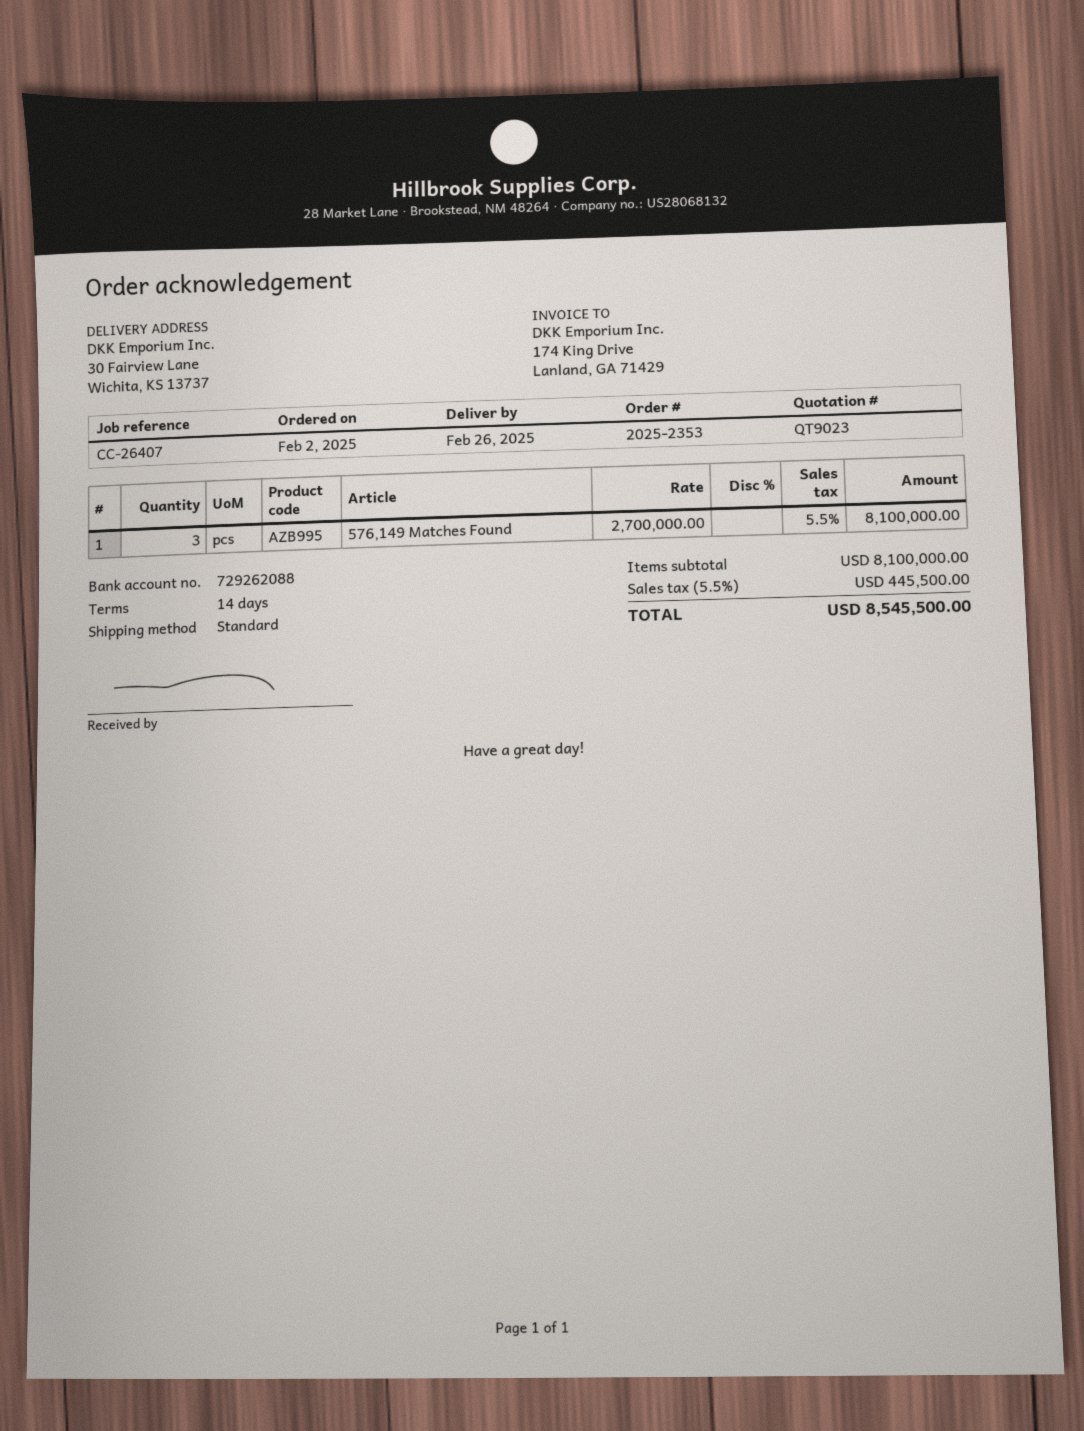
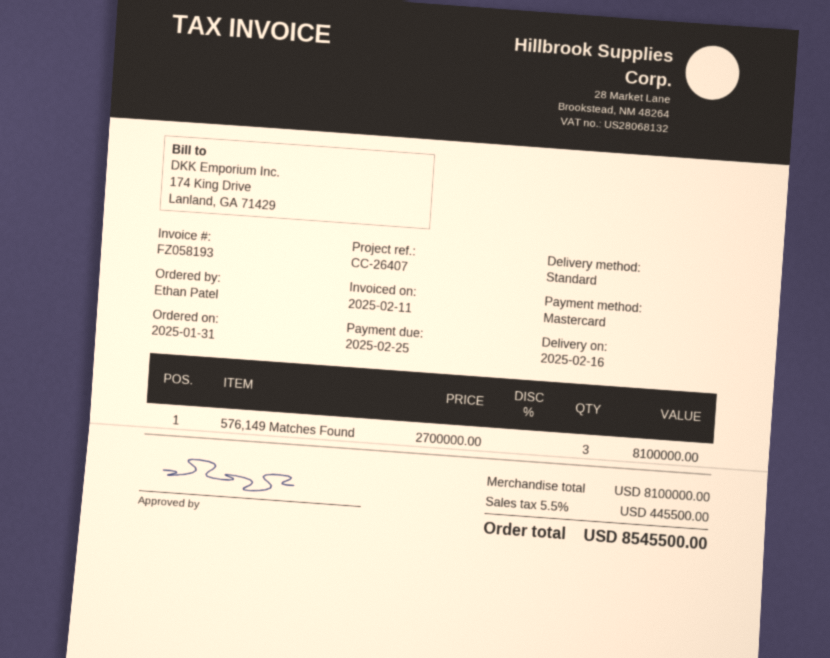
order date: 2025-02-02 -> 2025-01-31
delivery date: 2025-02-26 -> 2025-02-16

